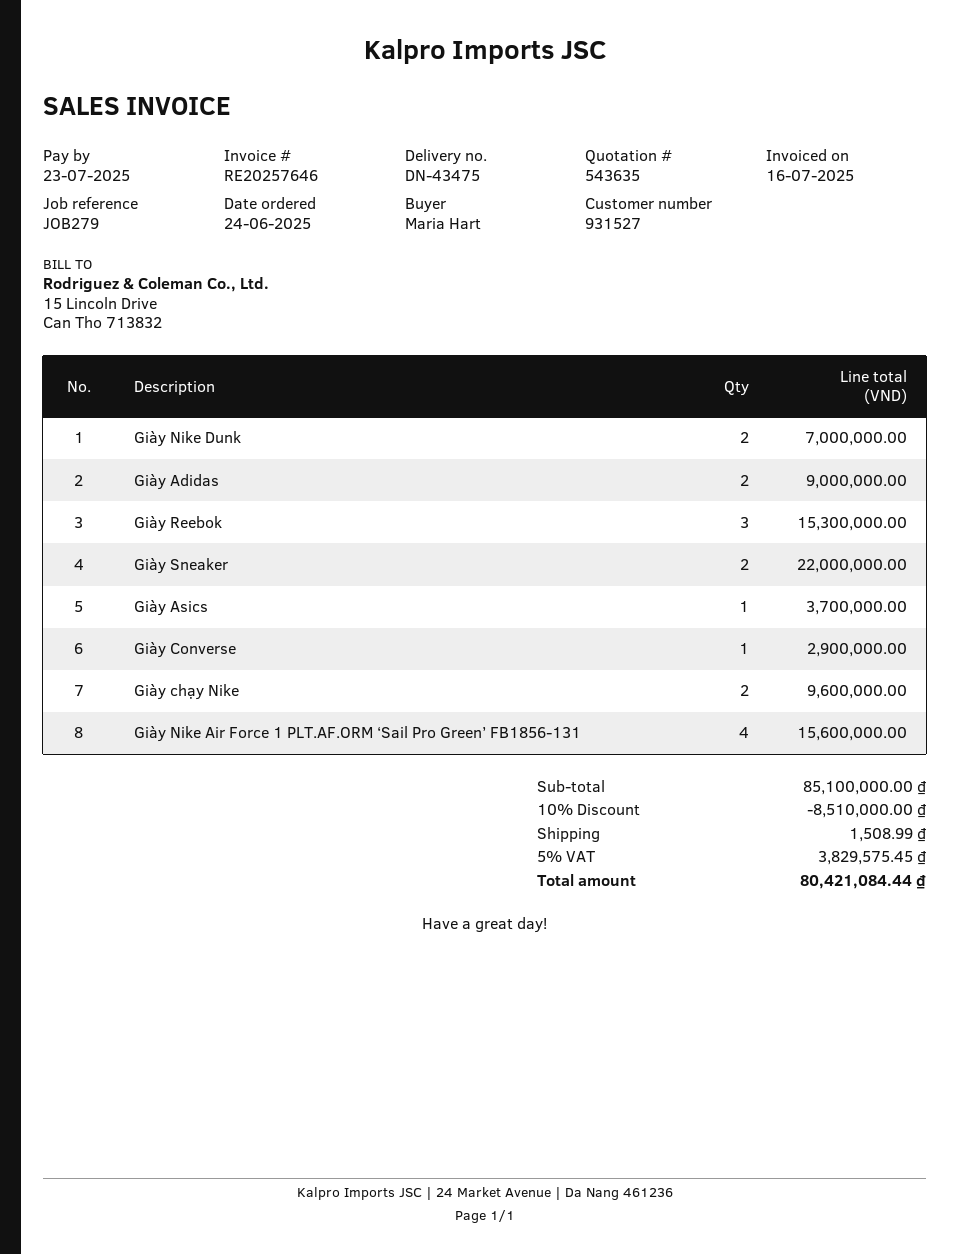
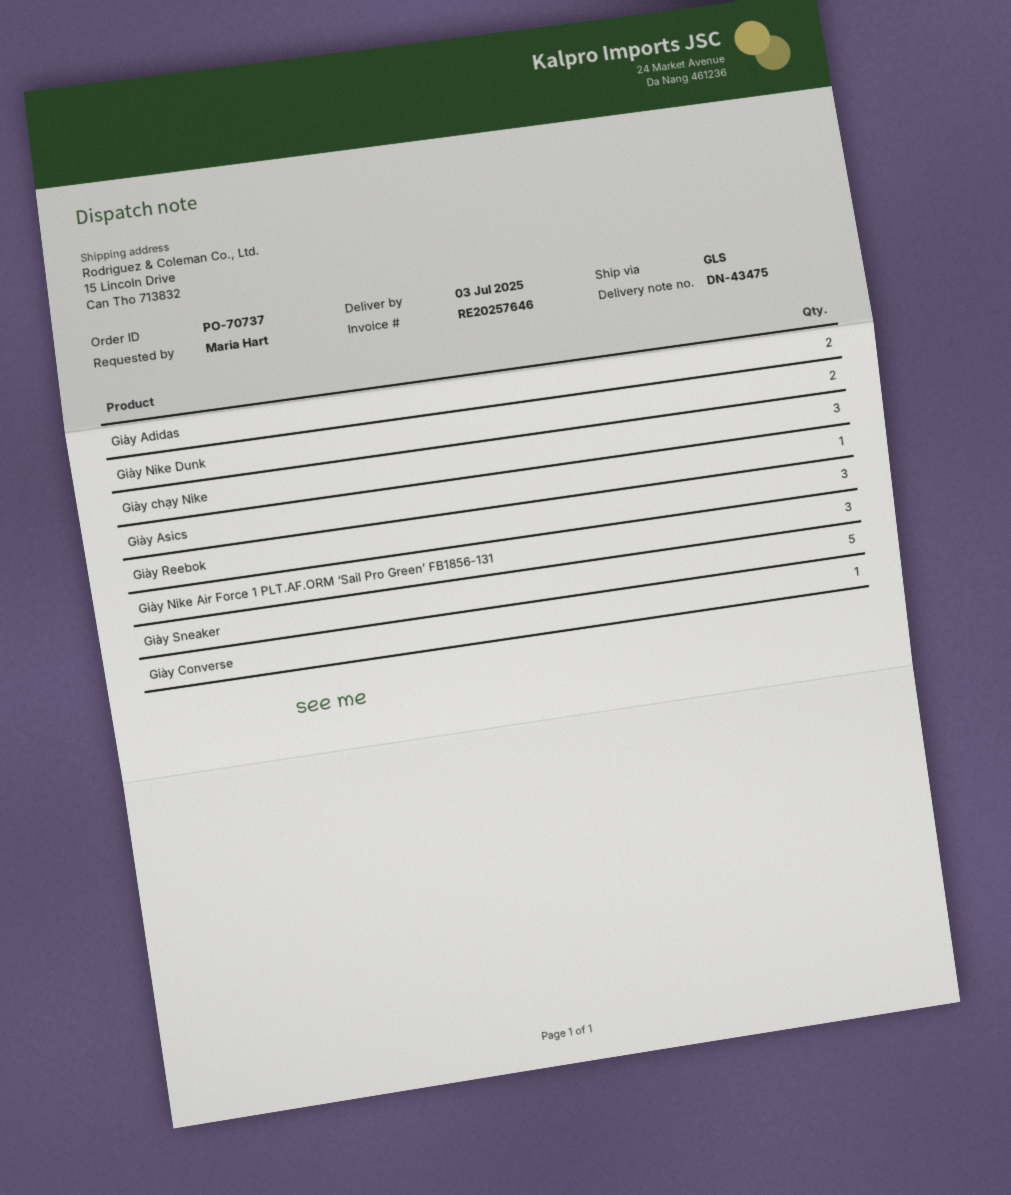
Giày Sneaker: 2 -> 5
Giày chạy Nike: 2 -> 3
Giày Nike Air Force 1 PLT.AF.ORM ‘Sail Pro Green’ FB1856-131: 4 -> 3

